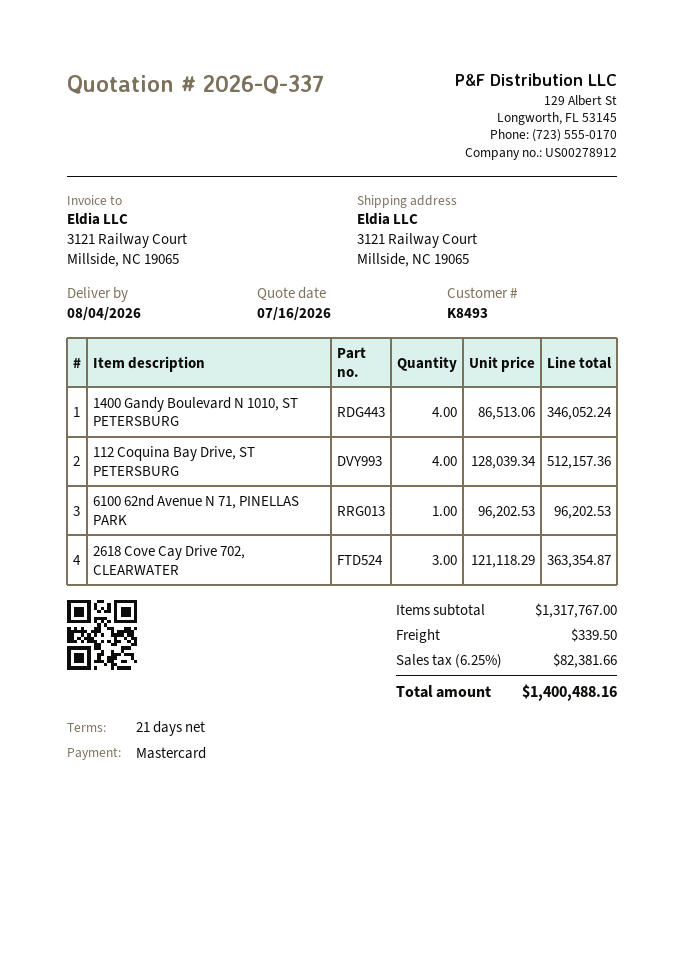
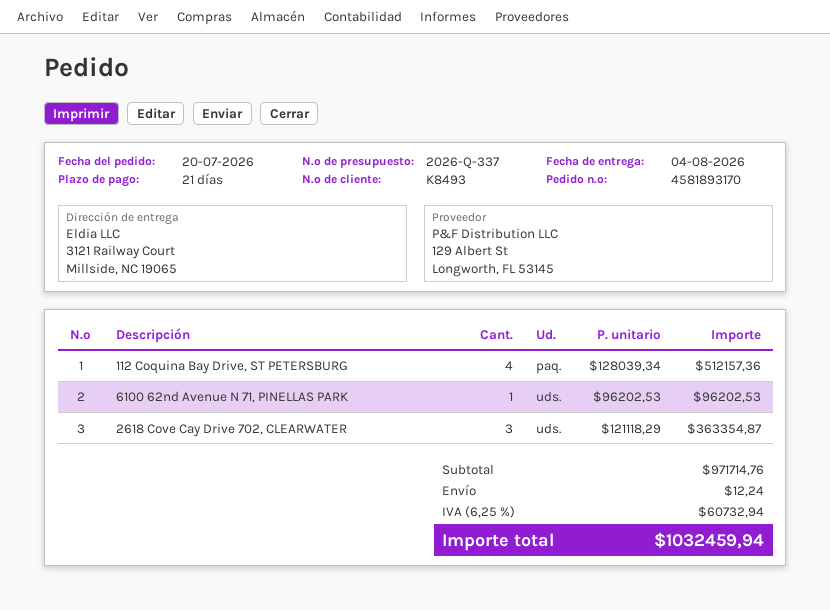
1400 Gandy Boulevard N 1010, ST PETERSBURG: 4 x 86513.06 = 346052.24 -> none
subtotal: 1317767.00 -> 971714.76
shipping: 339.50 -> 12.24
tax: 6.25% = 82381.66 -> 6.25% = 60732.94
total: 1400488.16 -> 1032459.94

